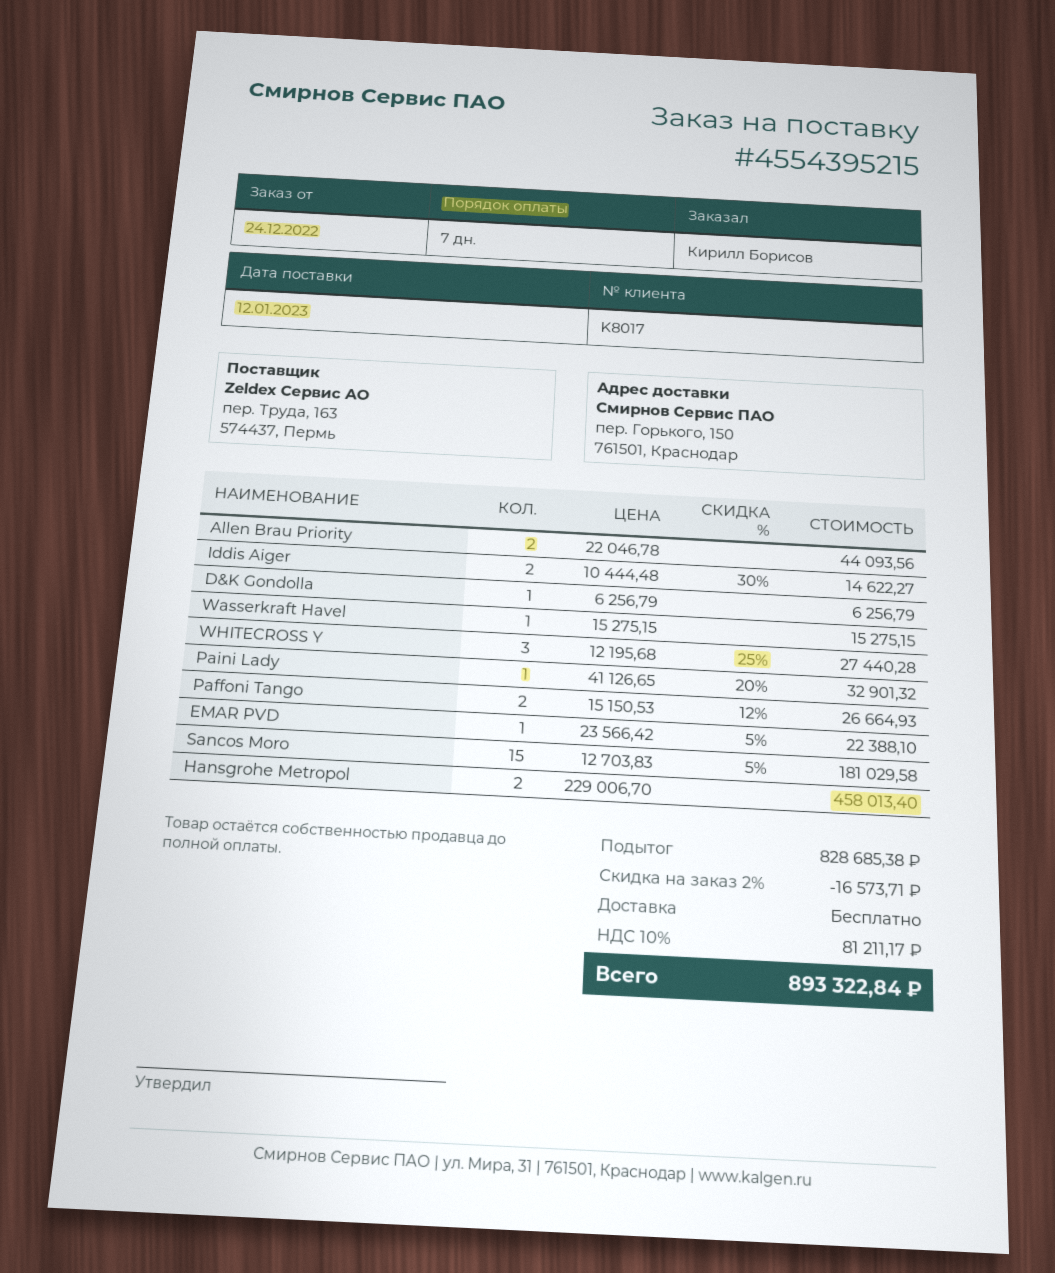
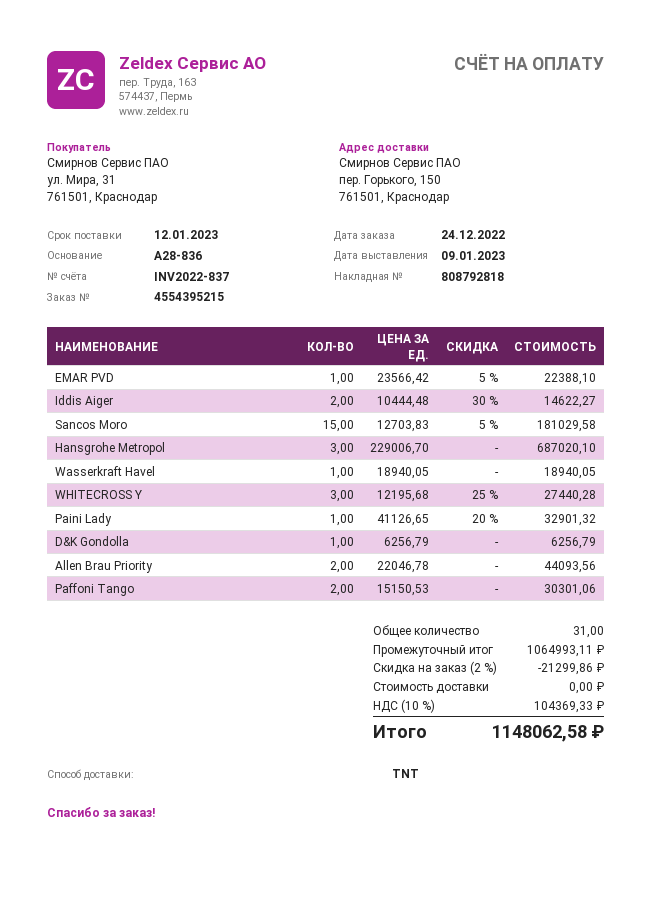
Wasserkraft Havel: 1 x 15275.15 = 15275.15 -> 1 x 18940.05 = 18940.05
Paffoni Tango: 2 x 15150.53 - 12% = 26664.93 -> 2 x 15150.53 = 30301.06
Hansgrohe Metropol: 2 x 229006.70 = 458013.40 -> 3 x 229006.70 = 687020.10
subtotal: 828685.38 -> 1064993.11
discount: 2% = 16573.71 -> 2% = 21299.86
tax: 10% = 81211.17 -> 10% = 104369.33
total: 893322.84 -> 1148062.58

